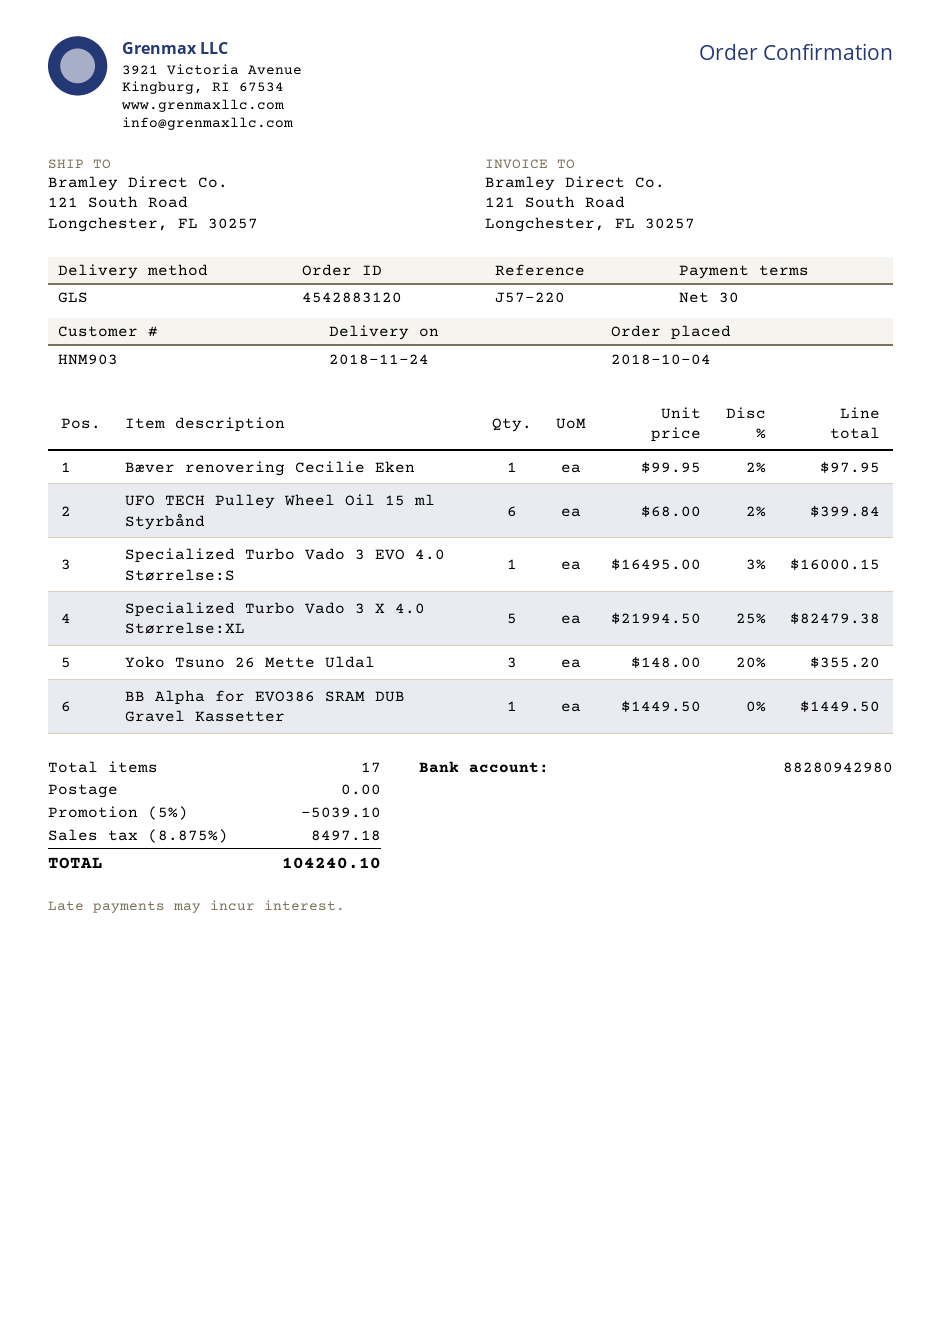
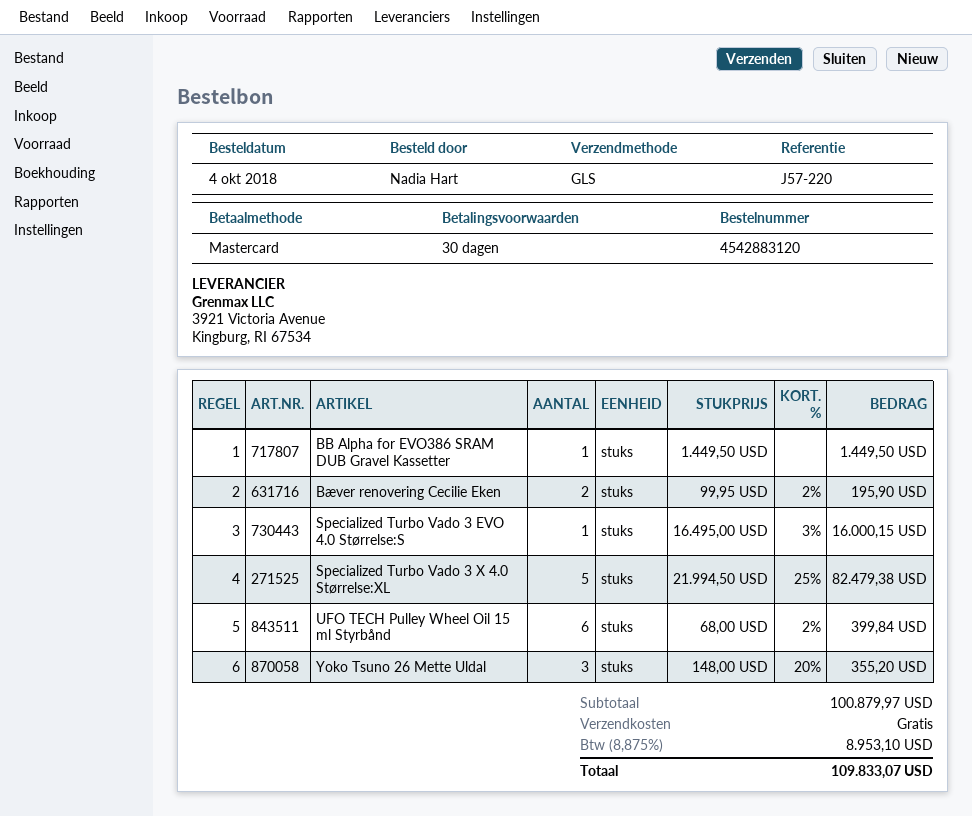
Bæver renovering Cecilie Eken: 1 x 99.95 - 2% = 97.95 -> 2 x 99.95 - 2% = 195.90
discount: 5% = 5039.10 -> none
tax: 8.875% = 8497.18 -> 8.875% = 8953.10
total: 104240.10 -> 109833.07

